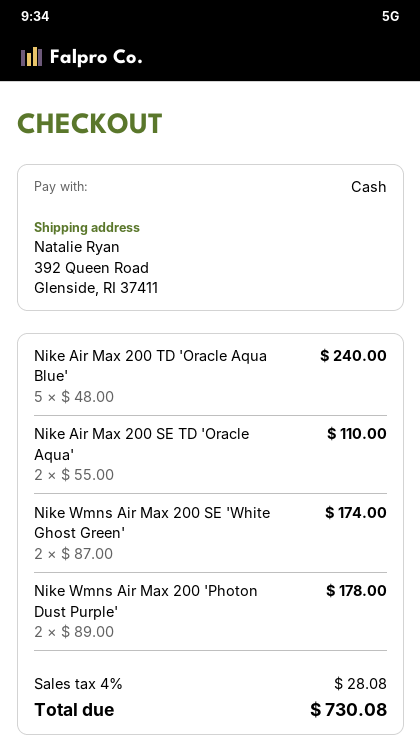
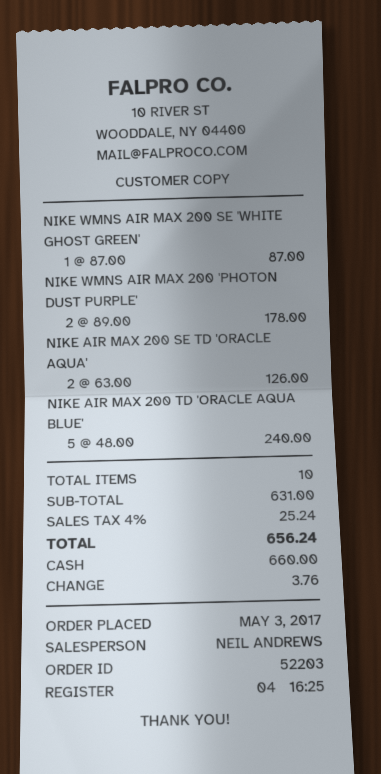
Nike Air Max 200 SE TD 'Oracle Aqua': 2 x 55.00 = 110.00 -> 2 x 63.00 = 126.00
Nike Wmns Air Max 200 SE 'White Ghost Green': 2 x 87.00 = 174.00 -> 1 x 87.00 = 87.00
tax: 4% = 28.08 -> 4% = 25.24
total: 730.08 -> 656.24

